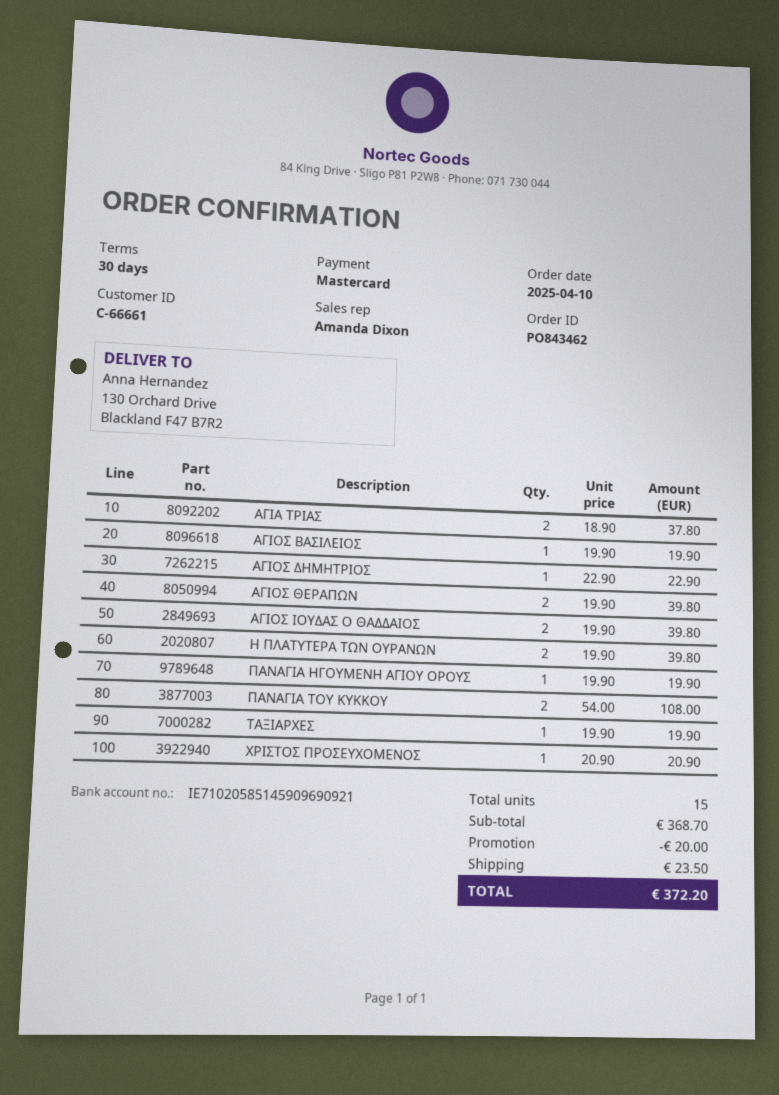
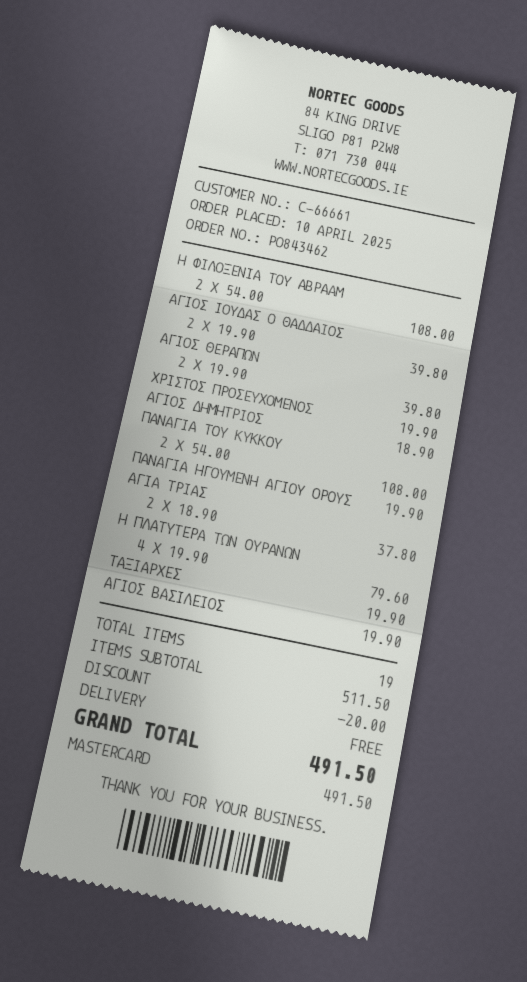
ΑΓΙΟΣ ΔΗΜΗΤΡΙΟΣ: 1 x 22.90 = 22.90 -> 1 x 18.90 = 18.90
Η ΠΛΑΤΥΤΕΡΑ ΤΩΝ ΟΥΡΑΝΩΝ: 2 x 19.90 = 39.80 -> 4 x 19.90 = 79.60
ΧΡΙΣΤΟΣ ΠΡΟΣΕΥΧΟΜΕΝΟΣ: 1 x 20.90 = 20.90 -> 1 x 19.90 = 19.90
Η ΦΙΛΟΞΕΝΙΑ ΤΟΥ ΑΒΡΑΑΜ: none -> 2 x 54.00 = 108.00
total quantity: 15 -> 19
subtotal: 368.70 -> 511.50
shipping: 23.50 -> 0.00
total: 372.20 -> 491.50

